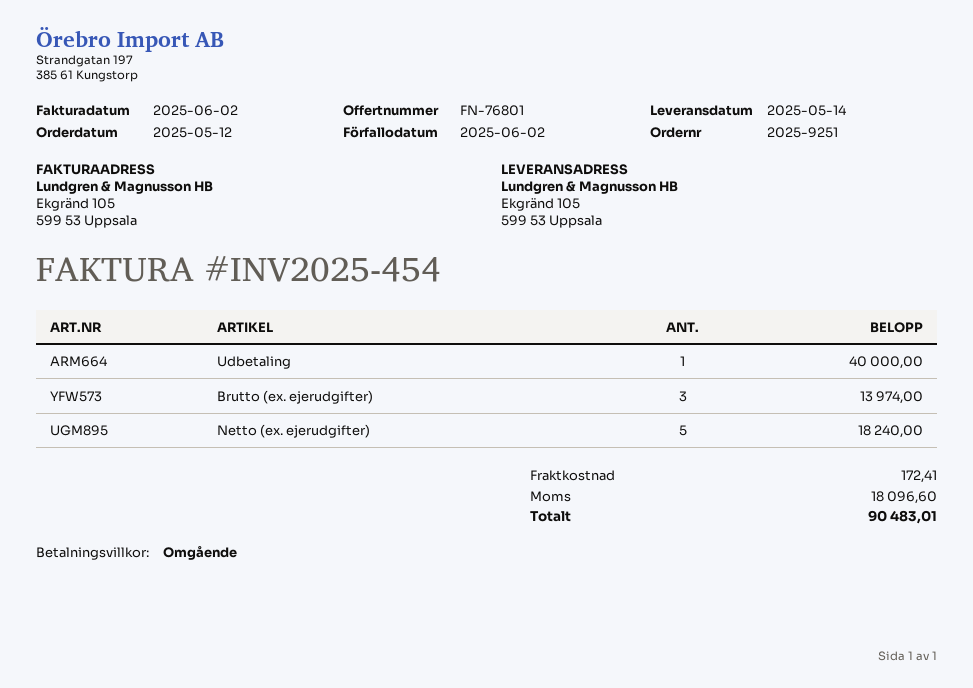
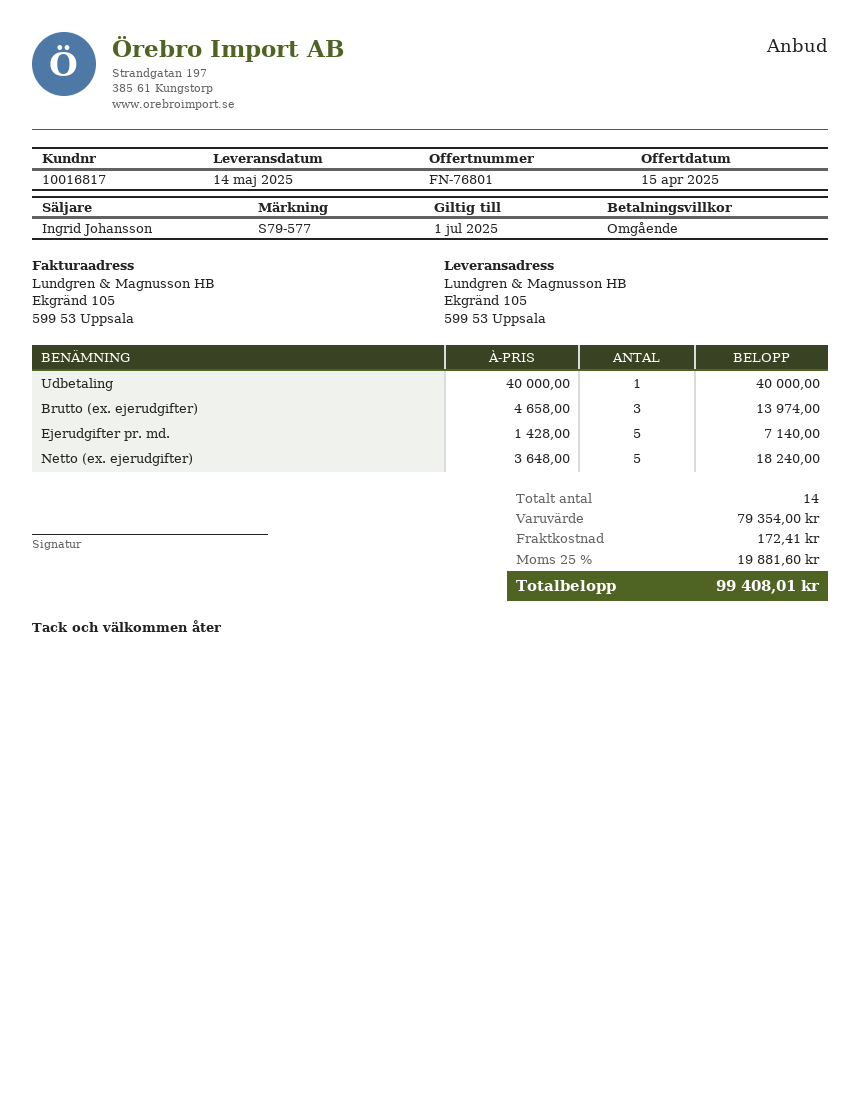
Ejerudgifter pr. md.: none -> 5 for 7140.00
tax: 18096.60 -> 19881.60
total: 90483.01 -> 99408.01

